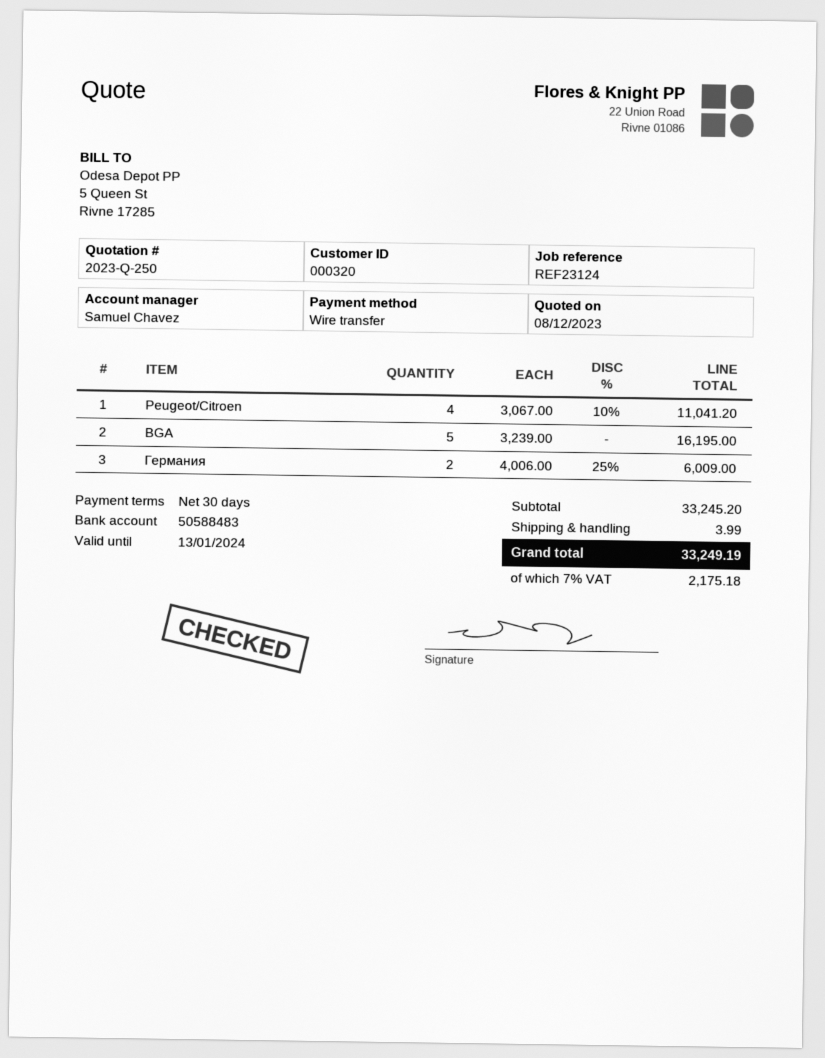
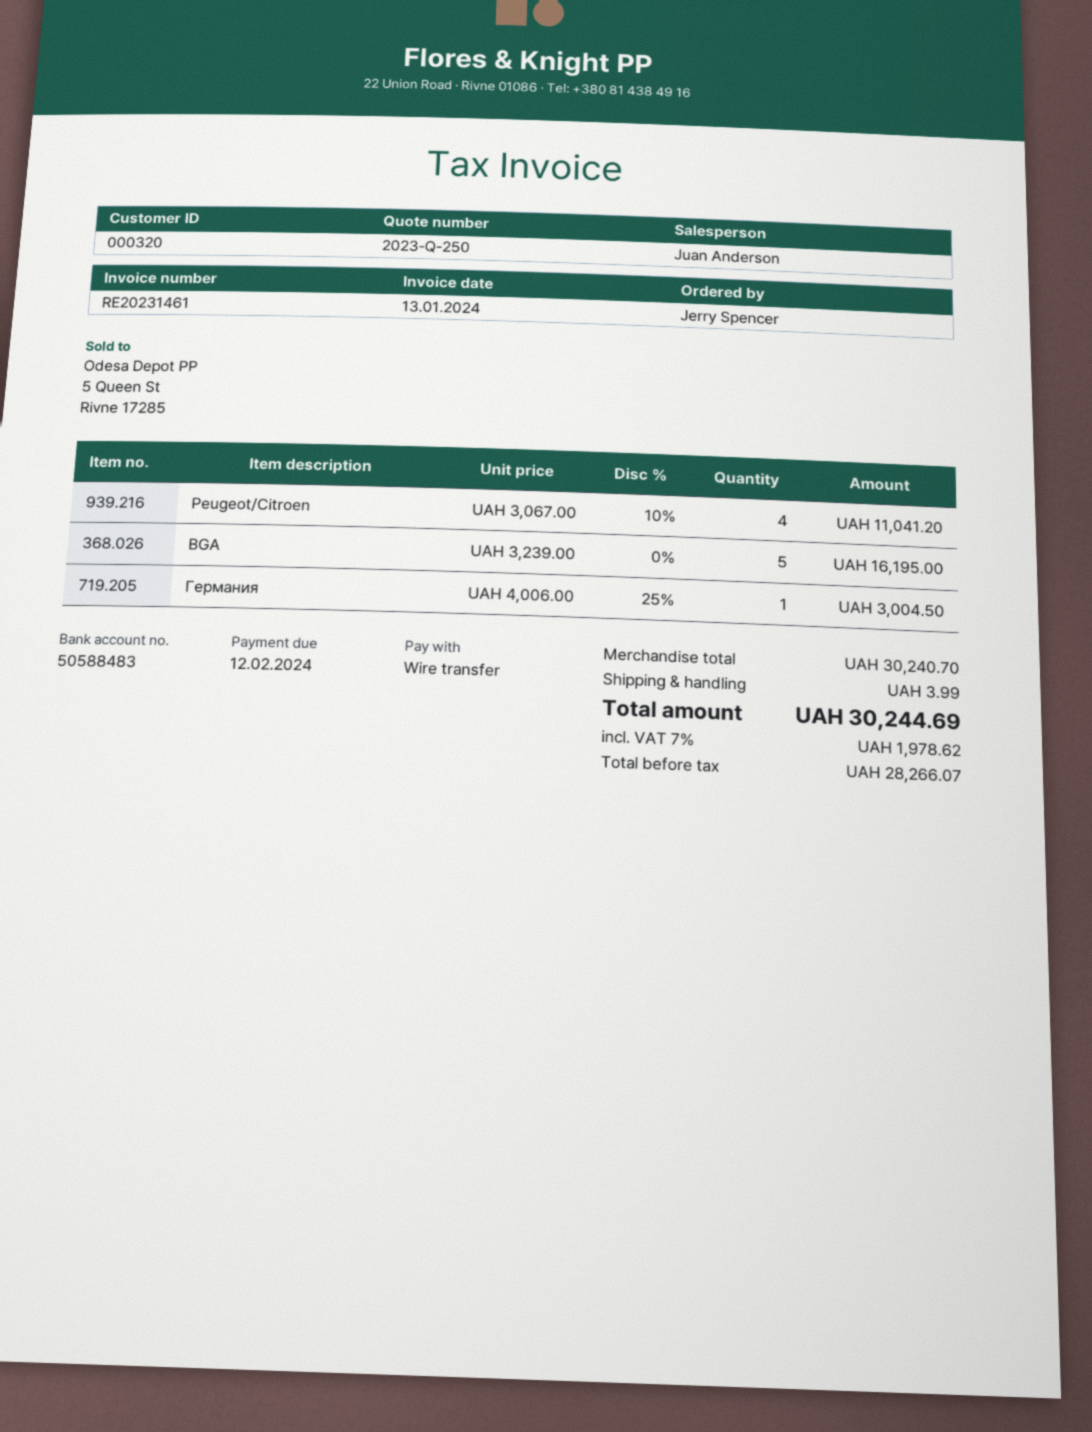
sales rep: Samuel Chavez -> Juan Anderson
Германия: 2 x 4006.00 - 25% = 6009.00 -> 1 x 4006.00 - 25% = 3004.50
subtotal: 33245.20 -> 30240.70
tax: 7% = 2175.18 -> 7% = 1978.62
total: 33249.19 -> 30244.69

